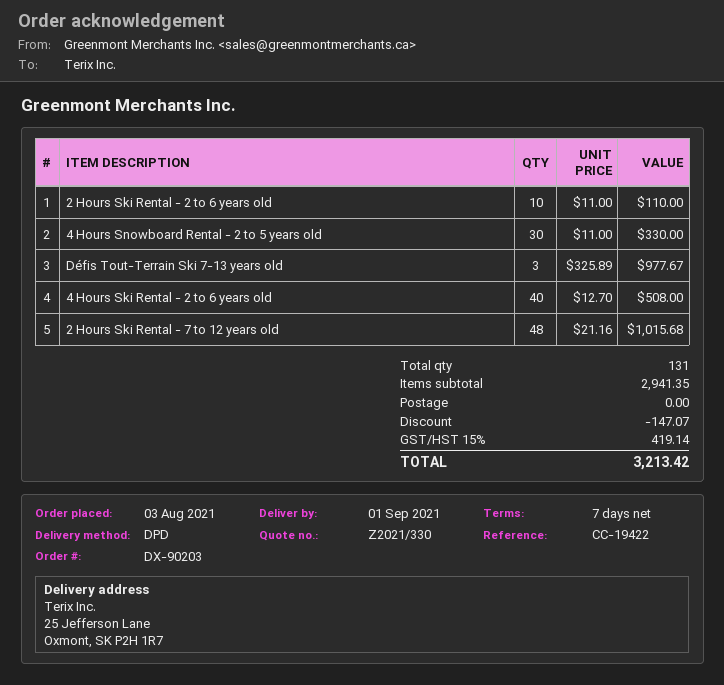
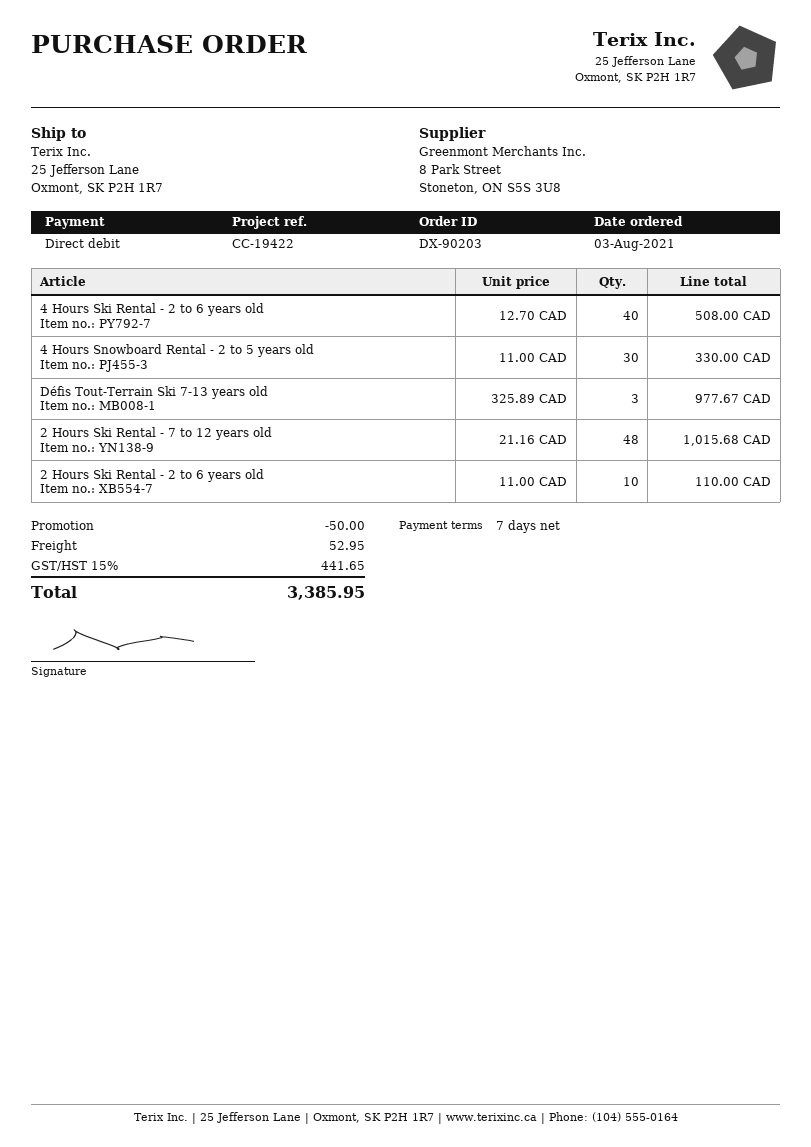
discount: 147.07 -> 50.00
shipping: 0.00 -> 52.95
tax: 15% = 419.14 -> 15% = 441.65
total: 3213.42 -> 3385.95

